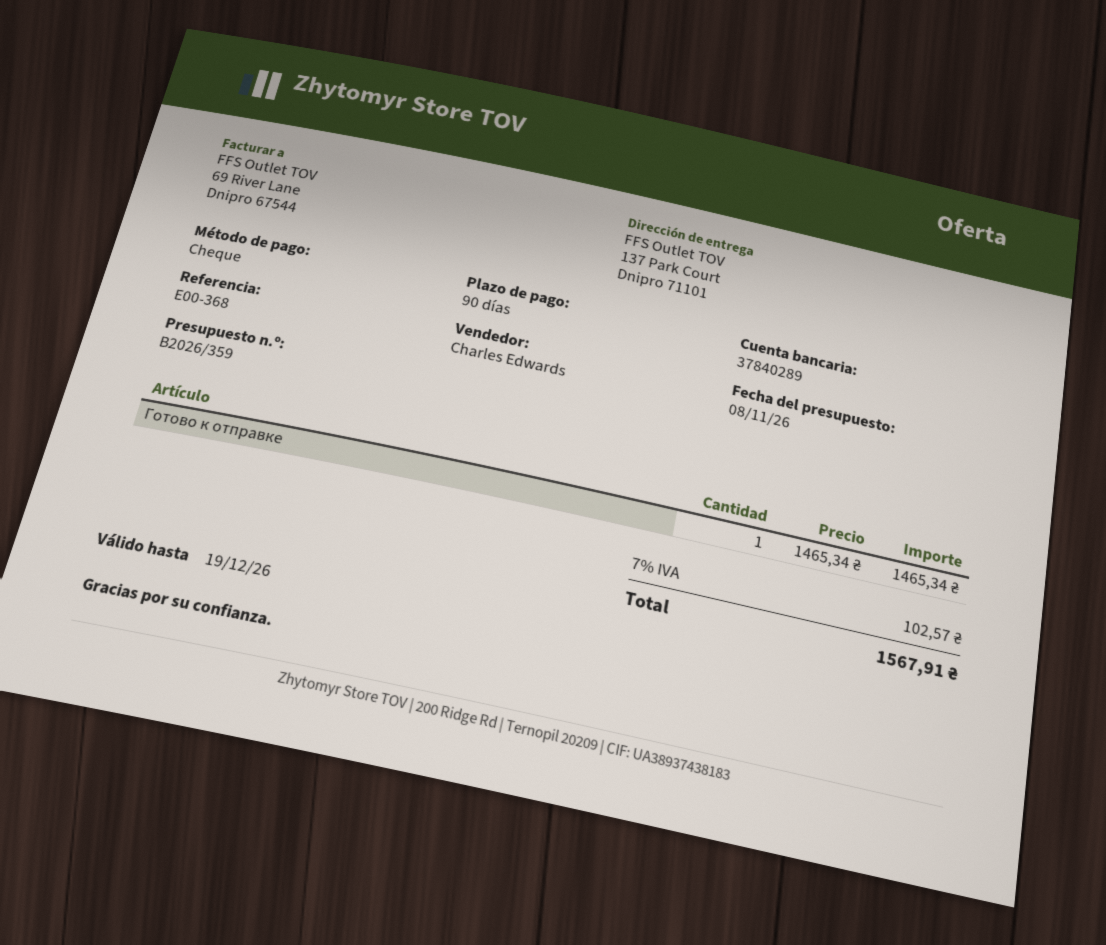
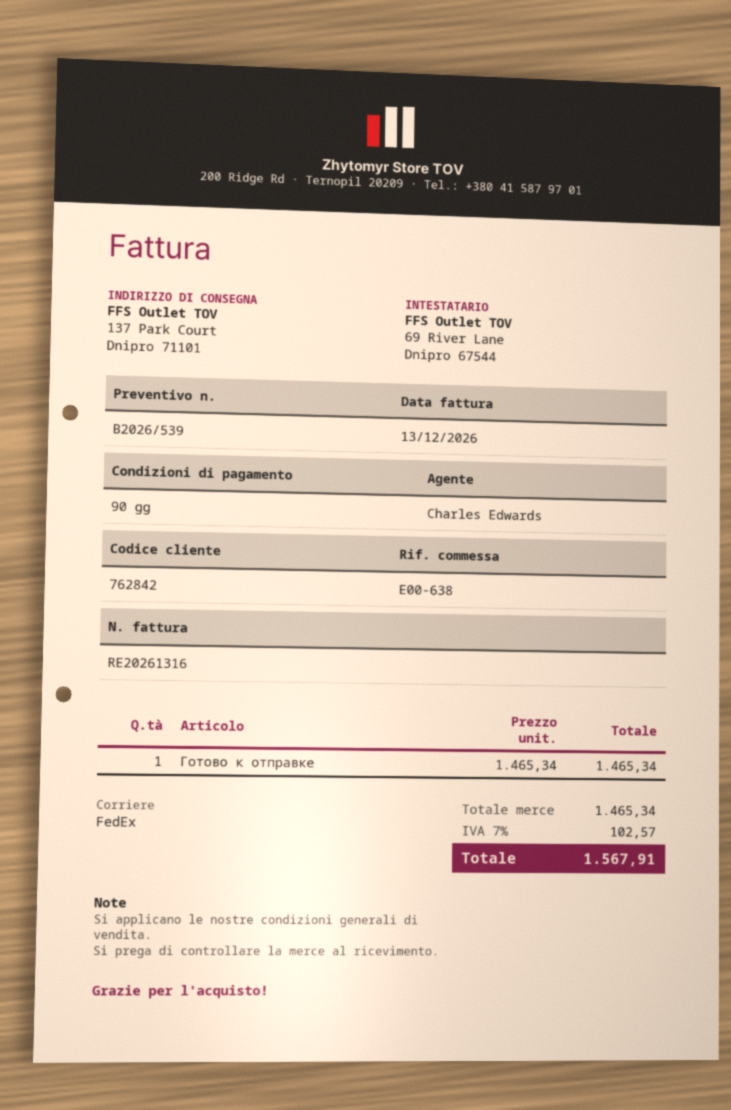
quote number: B2026/359 -> B2026/539
reference: E00-368 -> E00-638

